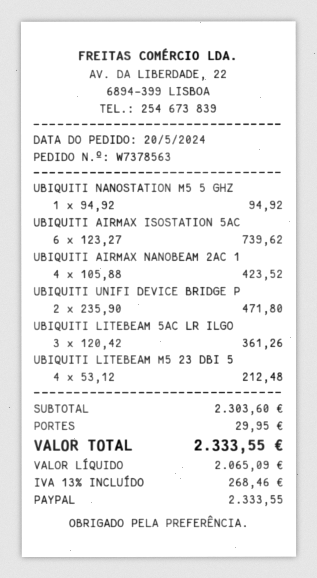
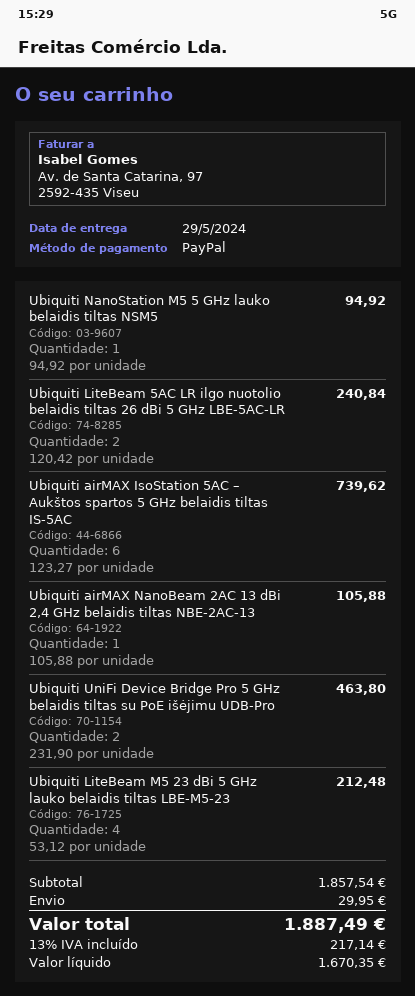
UBIQUITI AIRMAX NANOBEAM 2AC 1: 4 x 105.88 = 423.52 -> 1 x 105.88 = 105.88
UBIQUITI UNIFI DEVICE BRIDGE P: 2 x 235.90 = 471.80 -> 2 x 231.90 = 463.80
UBIQUITI LITEBEAM 5AC LR ILGO: 3 x 120.42 = 361.26 -> 2 x 120.42 = 240.84
subtotal: 2303.60 -> 1857.54
net: 2065.09 -> 1670.35
tax: 13% = 268.46 -> 13% = 217.14
total: 2333.55 -> 1887.49

